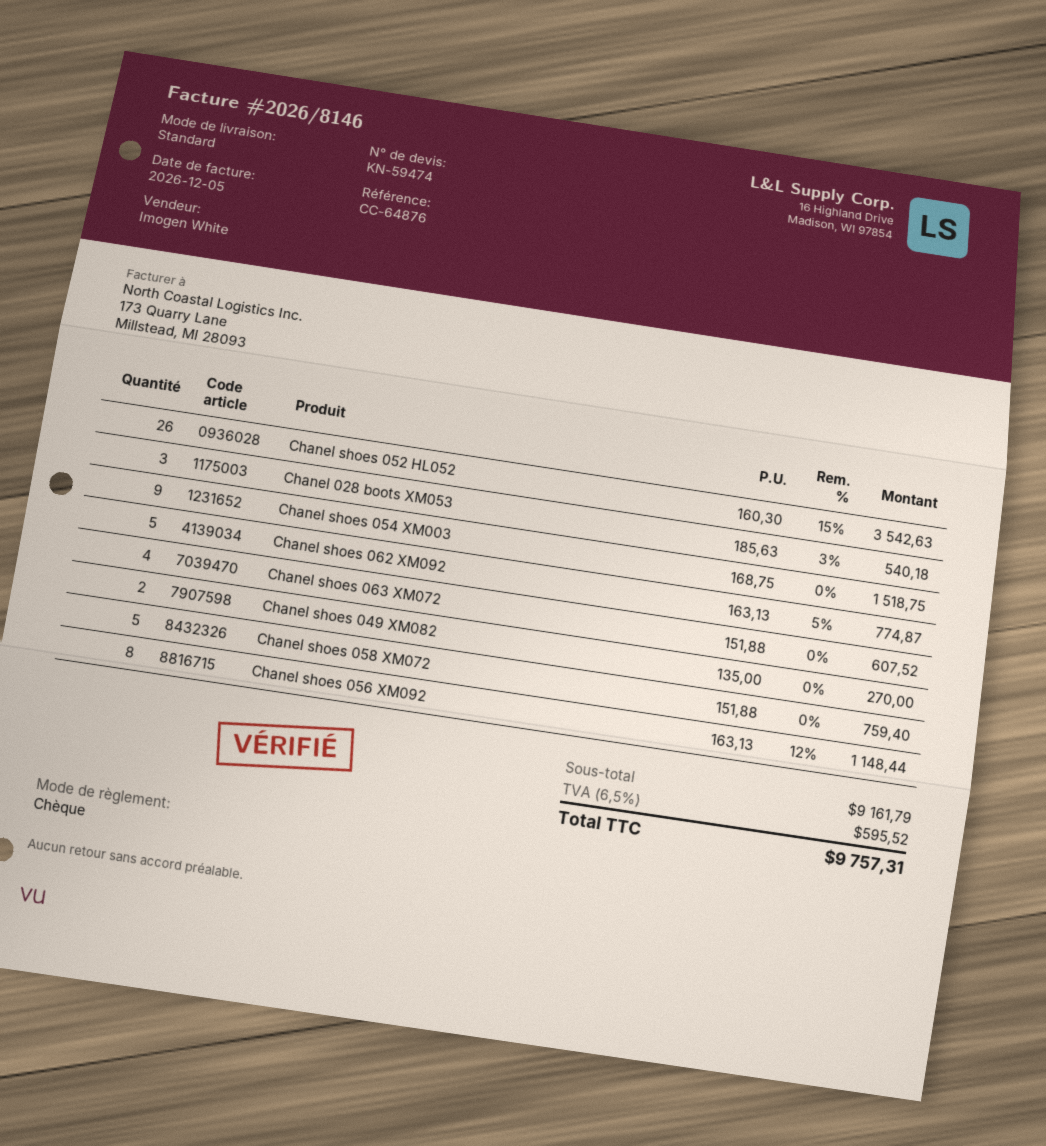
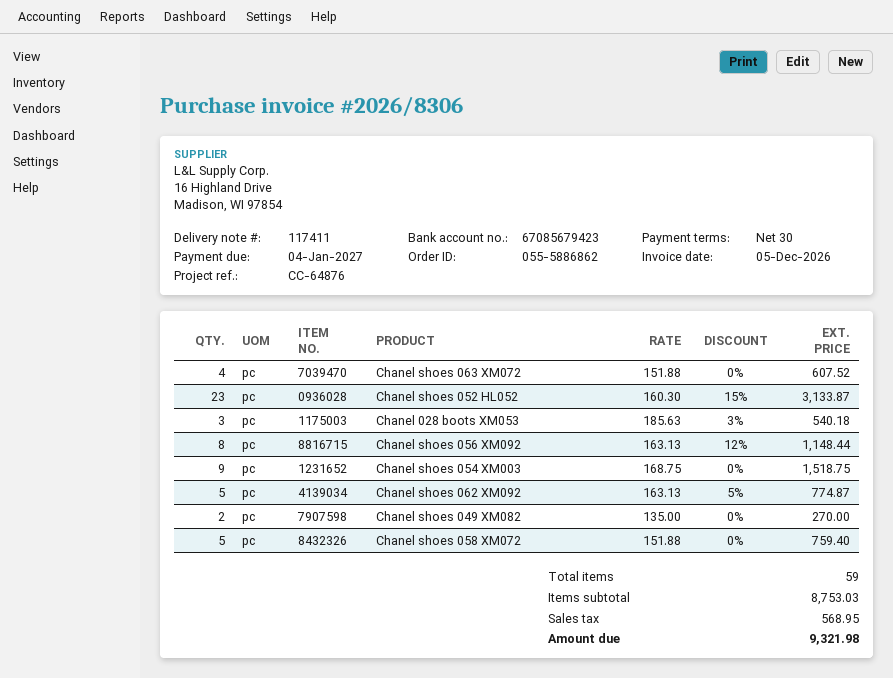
invoice number: 2026/8146 -> 2026/8306
Chanel shoes 052 HL052: 26 x 160.30 - 15% = 3542.63 -> 23 x 160.30 - 15% = 3133.87
subtotal: 9161.79 -> 8753.03
tax: 595.52 -> 568.95
total: 9757.31 -> 9321.98

